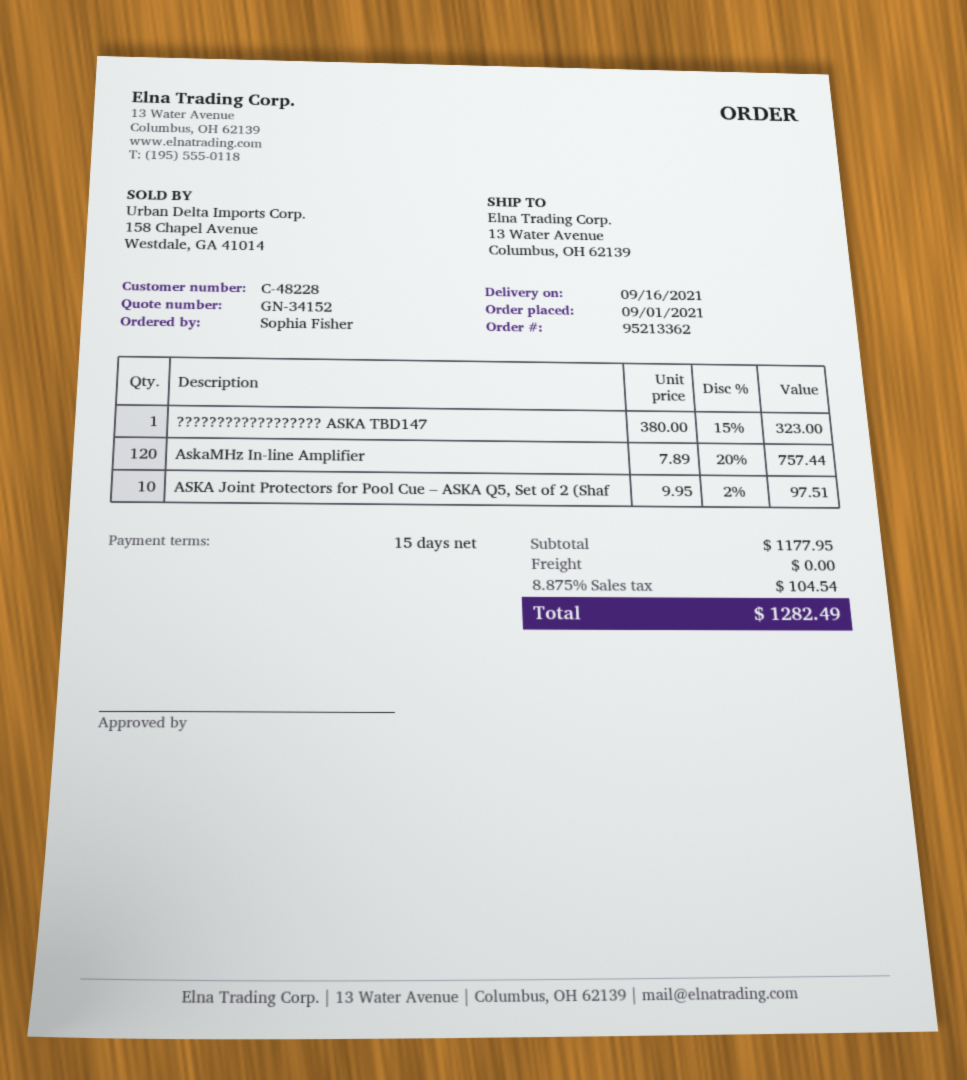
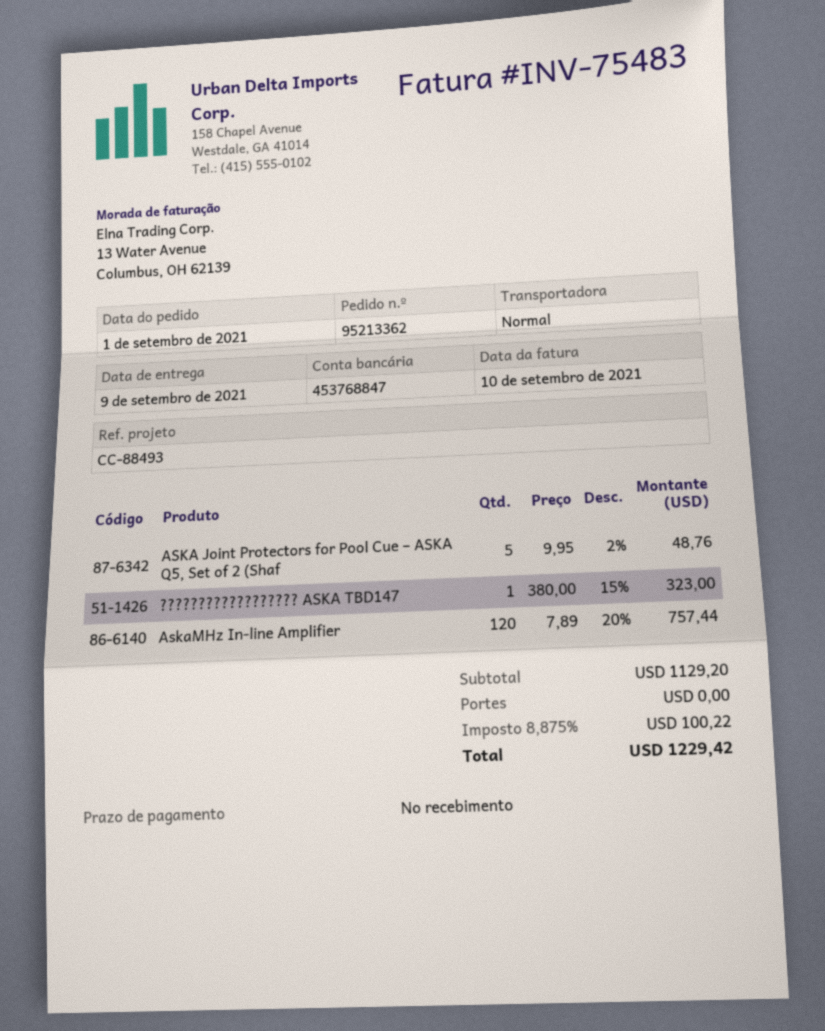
delivery date: 2021-09-16 -> 2021-09-09
payment terms: 15 days -> on receipt
ASKA Joint Protectors for Pool Cue – ASKA Q5, Set of 2 (Shaf: 10 x 9.95 - 2% = 97.51 -> 5 x 9.95 - 2% = 48.76
subtotal: 1177.95 -> 1129.20
tax: 8.875% = 104.54 -> 8.875% = 100.22
total: 1282.49 -> 1229.42

